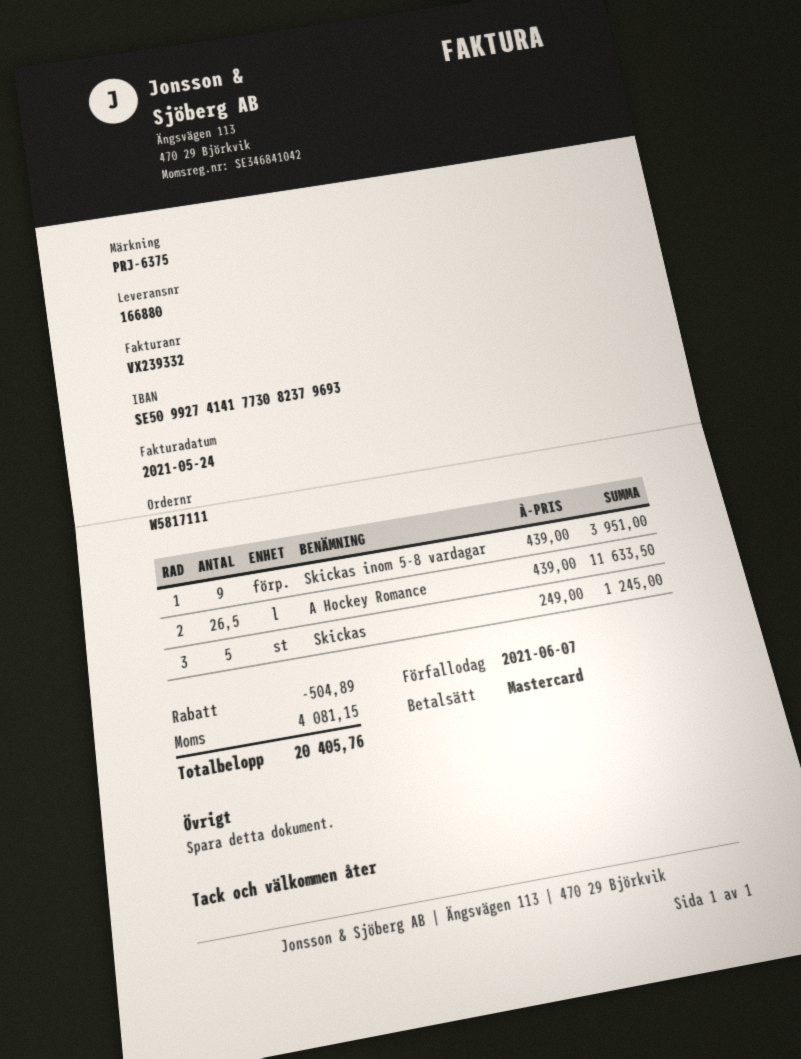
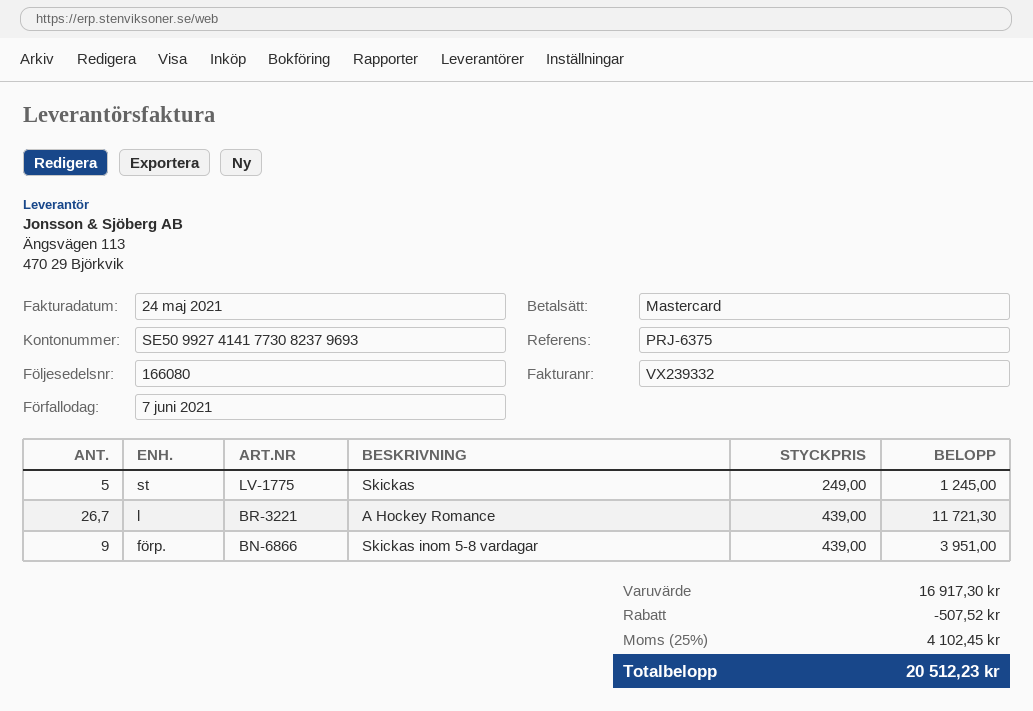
delivery note number: 166880 -> 166080
A Hockey Romance: 26.5 x 439.00 = 11633.50 -> 26.7 x 439.00 = 11721.30
discount: 504.89 -> 507.52
tax: 4081.15 -> 4102.45
total: 20405.76 -> 20512.23

